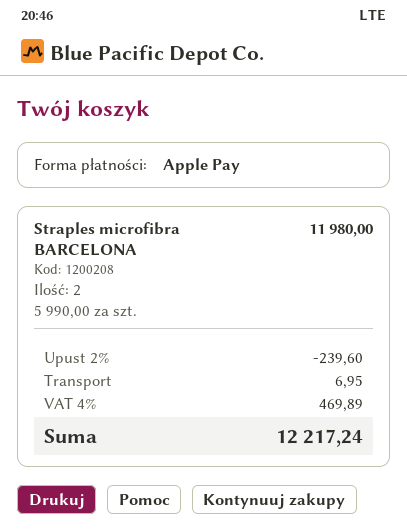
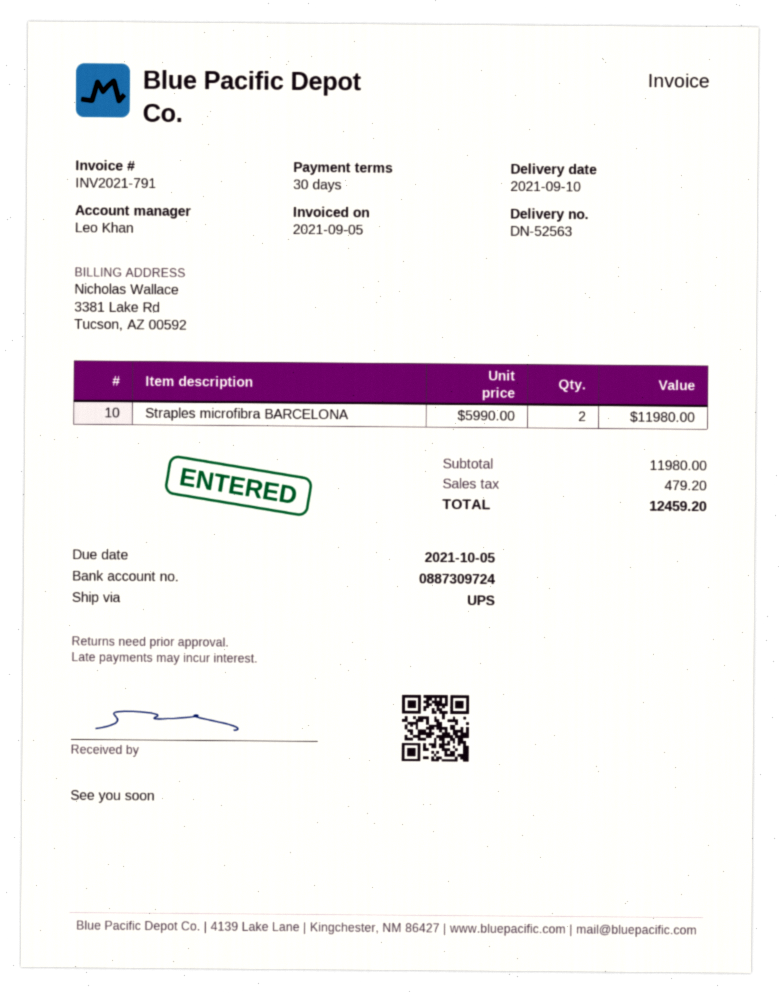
discount: 2% = 239.60 -> none
shipping: 6.95 -> none
tax: 469.89 -> 479.20
total: 12217.24 -> 12459.20

